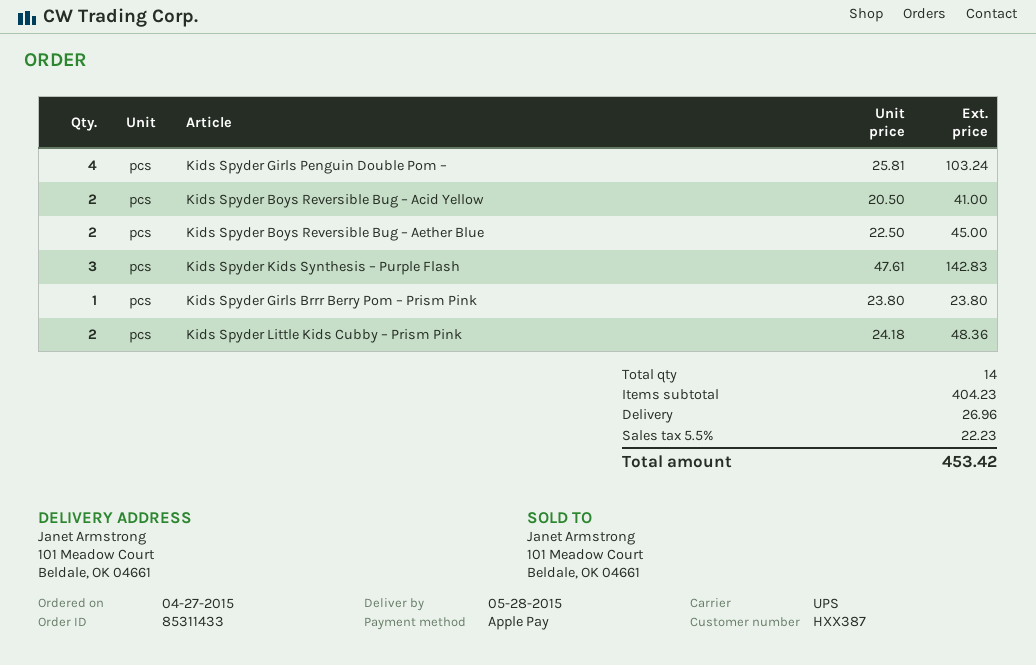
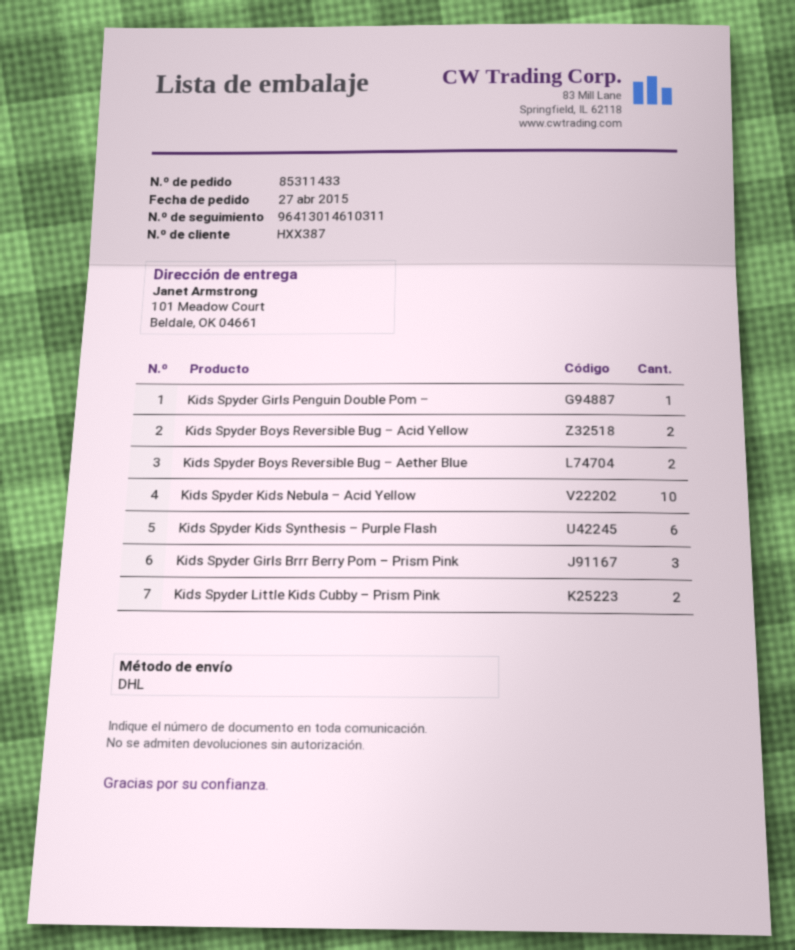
shipping method: UPS -> DHL
Kids Spyder Girls Penguin Double Pom –: 4 -> 1
Kids Spyder Kids Synthesis – Purple Flash: 3 -> 6
Kids Spyder Girls Brrr Berry Pom – Prism Pink: 1 -> 3
Kids Spyder Kids Nebula – Acid Yellow: none -> 10

